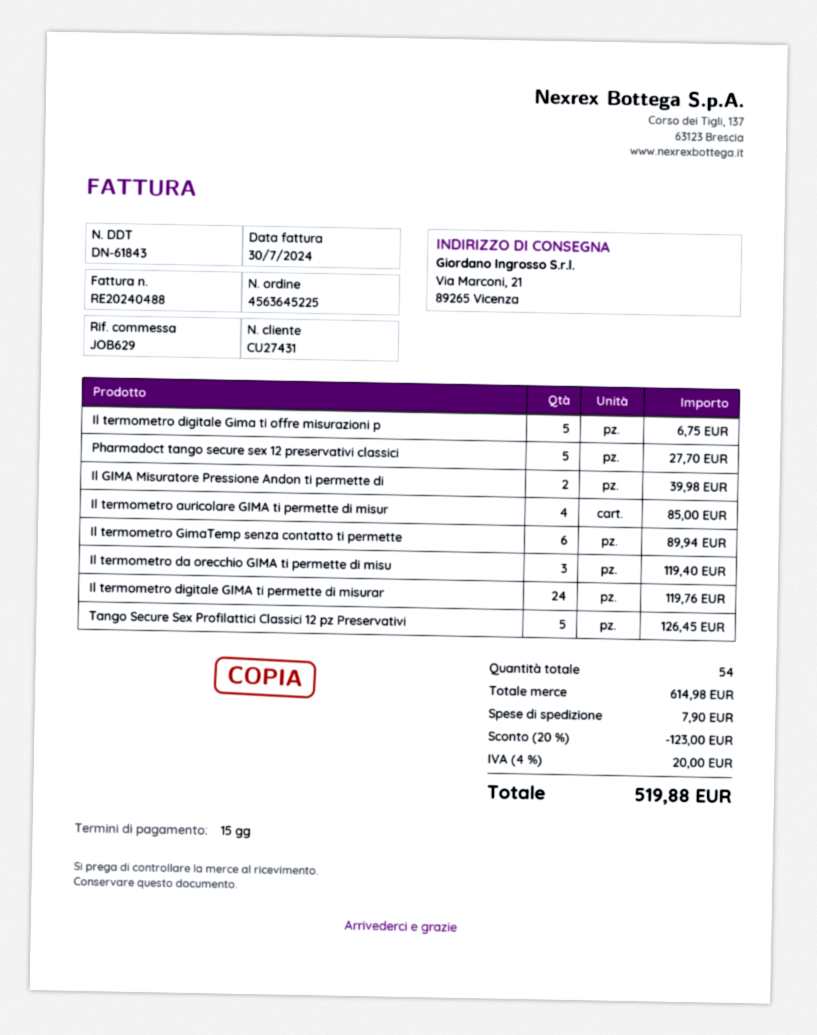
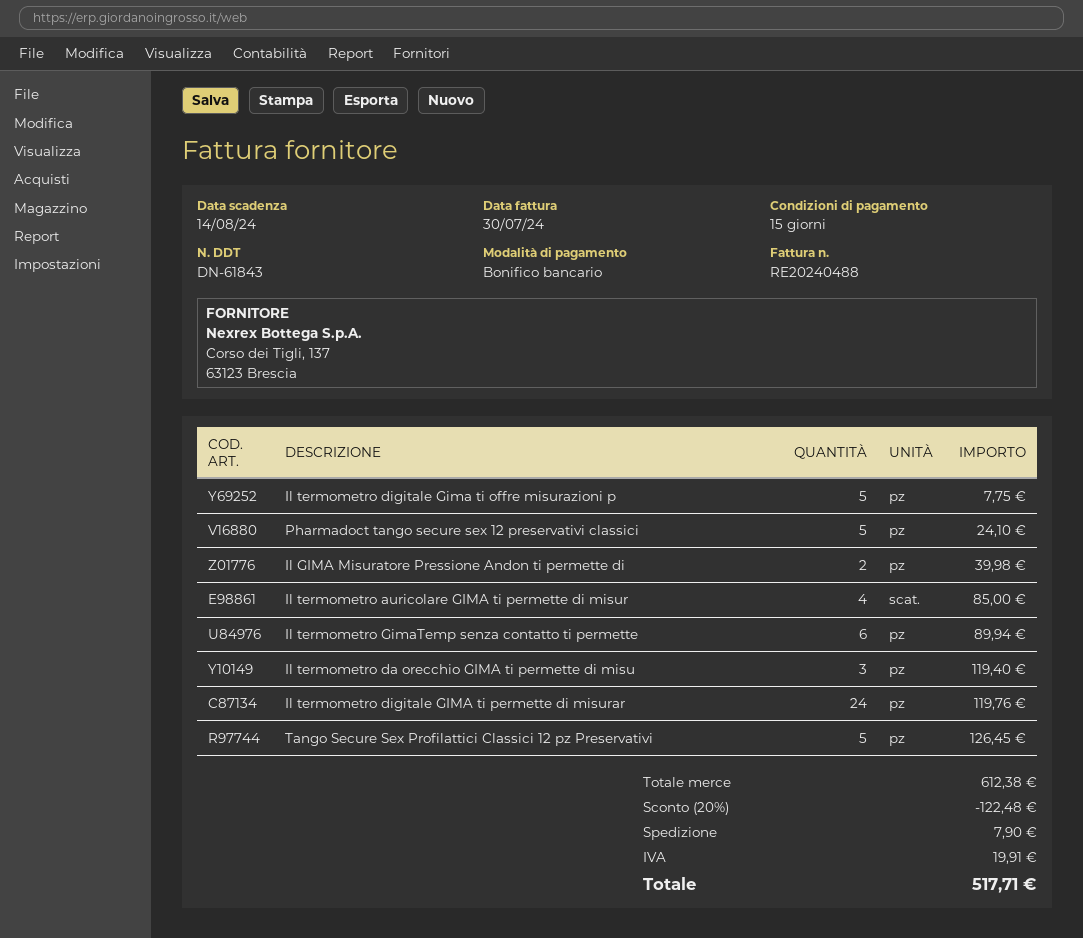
Il termometro digitale Gima ti offre misurazioni p: 5 for 6.75 -> 5 for 7.75
Pharmadoct tango secure sex 12 preservativi classici: 5 for 27.70 -> 5 for 24.10
subtotal: 614.98 -> 612.38
discount: 20% = 123.00 -> 20% = 122.48
tax: 20.00 -> 19.91
total: 519.88 -> 517.71

